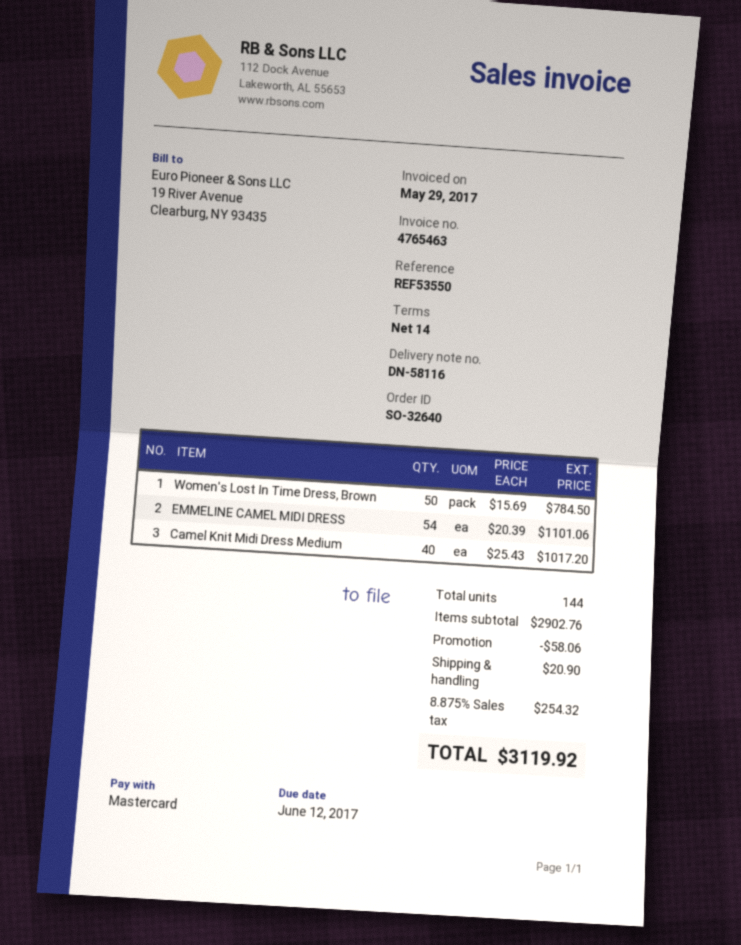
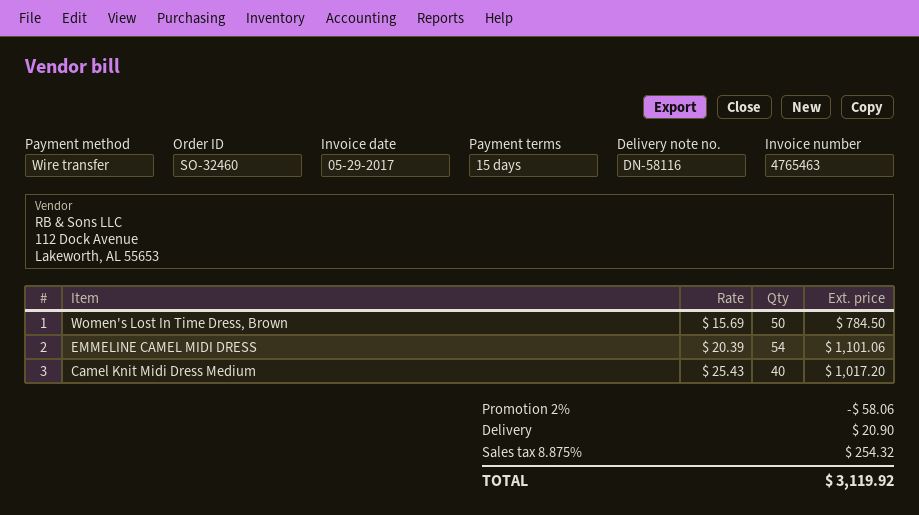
order number: SO-32640 -> SO-32460
payment terms: 14 days -> 15 days
payment method: Mastercard -> bank transfer

